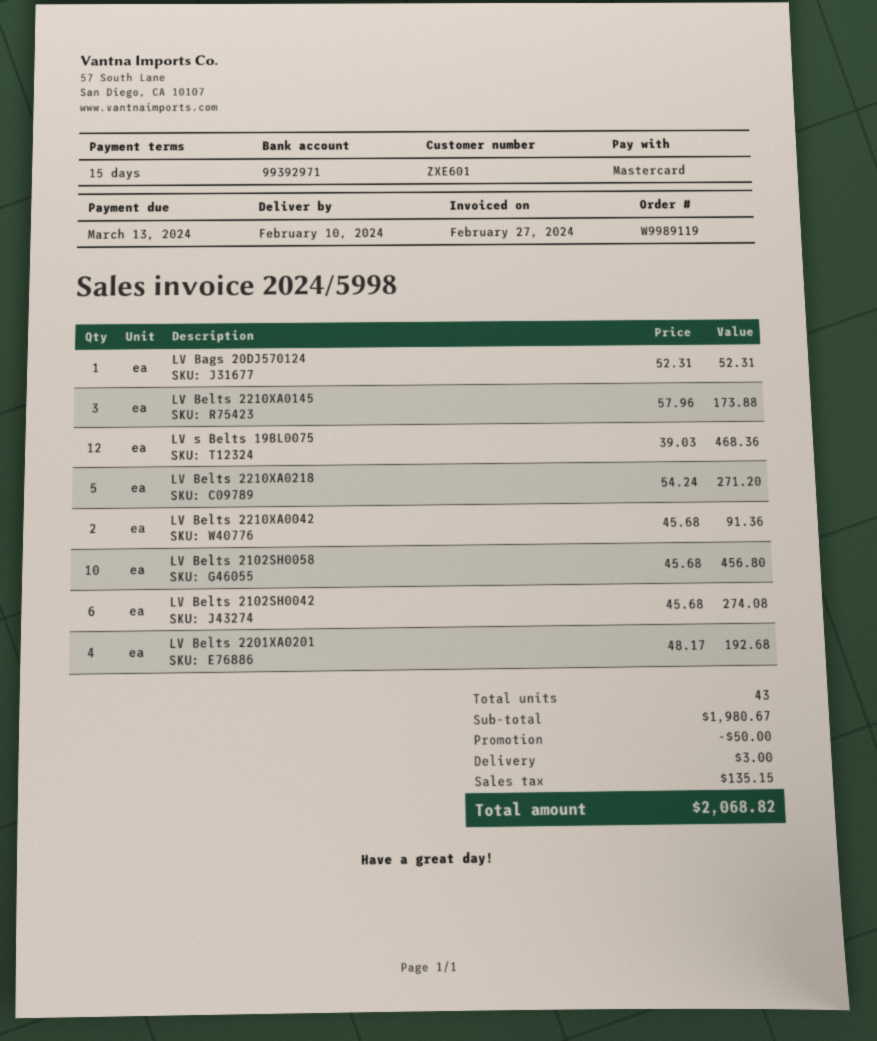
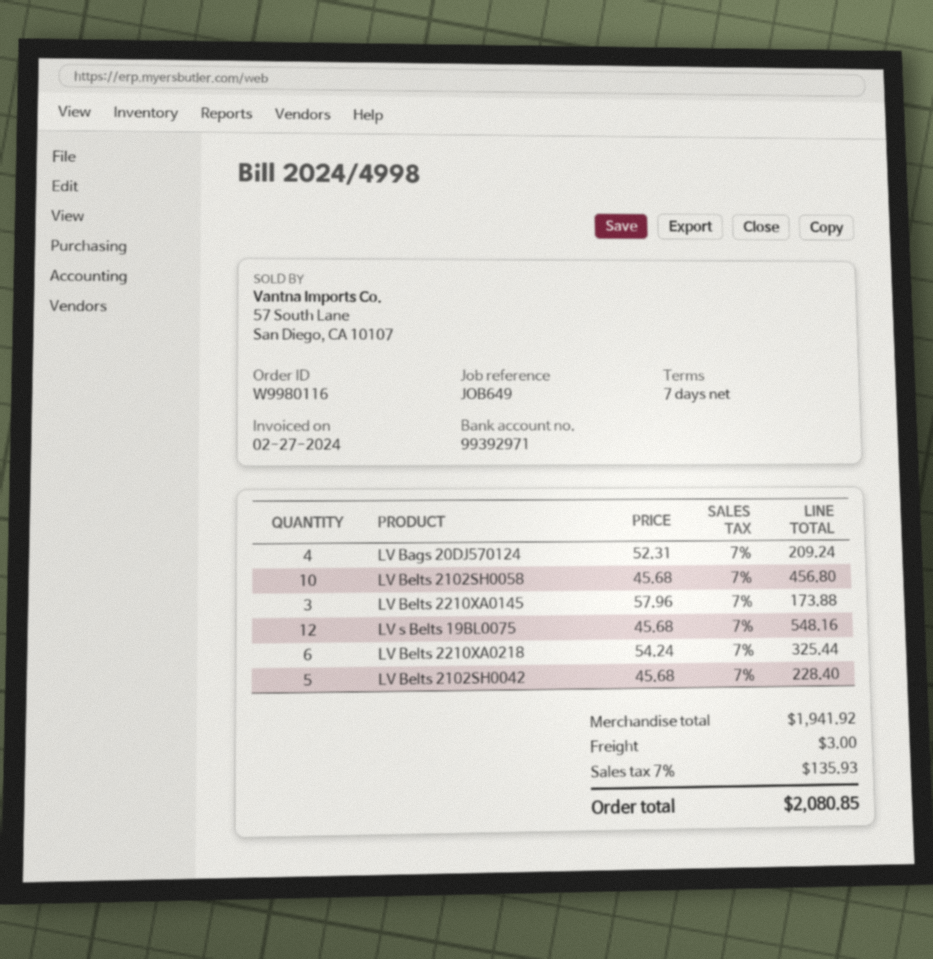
order number: W9989119 -> W9980116
invoice number: 2024/5998 -> 2024/4998
payment terms: 15 days -> 7 days
LV Bags 20DJ570124: 1 x 52.31 = 52.31 -> 4 x 52.31 = 209.24
LV s Belts 19BL0075: 12 x 39.03 = 468.36 -> 12 x 45.68 = 548.16
LV Belts 2210XA0218: 5 x 54.24 = 271.20 -> 6 x 54.24 = 325.44
LV Belts 2210XA0042: 2 x 45.68 = 91.36 -> none
LV Belts 2102SH0042: 6 x 45.68 = 274.08 -> 5 x 45.68 = 228.40
LV Belts 2201XA0201: 4 x 48.17 = 192.68 -> none
subtotal: 1980.67 -> 1941.92
discount: 50.00 -> none
tax: 135.15 -> 135.93
total: 2068.82 -> 2080.85

